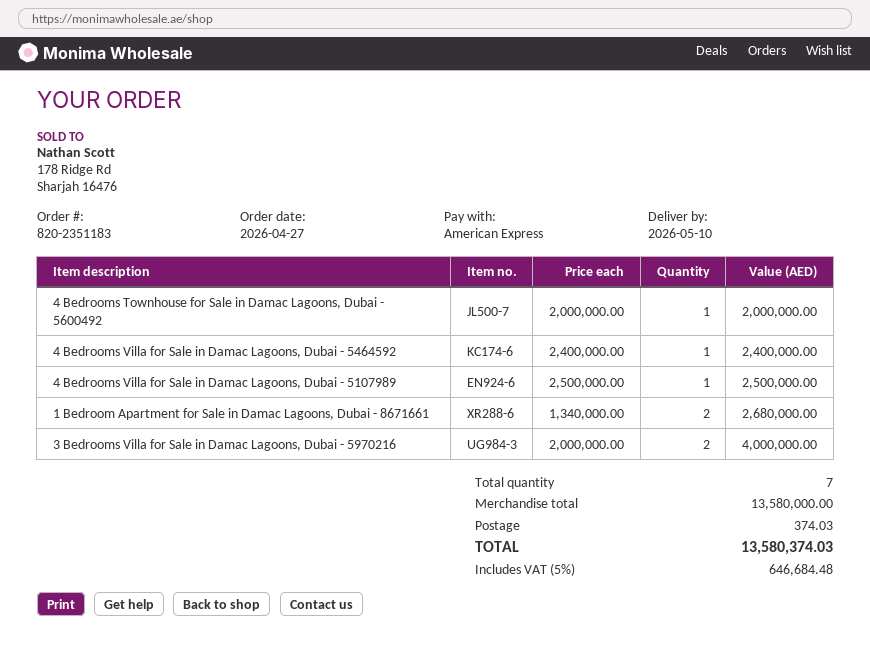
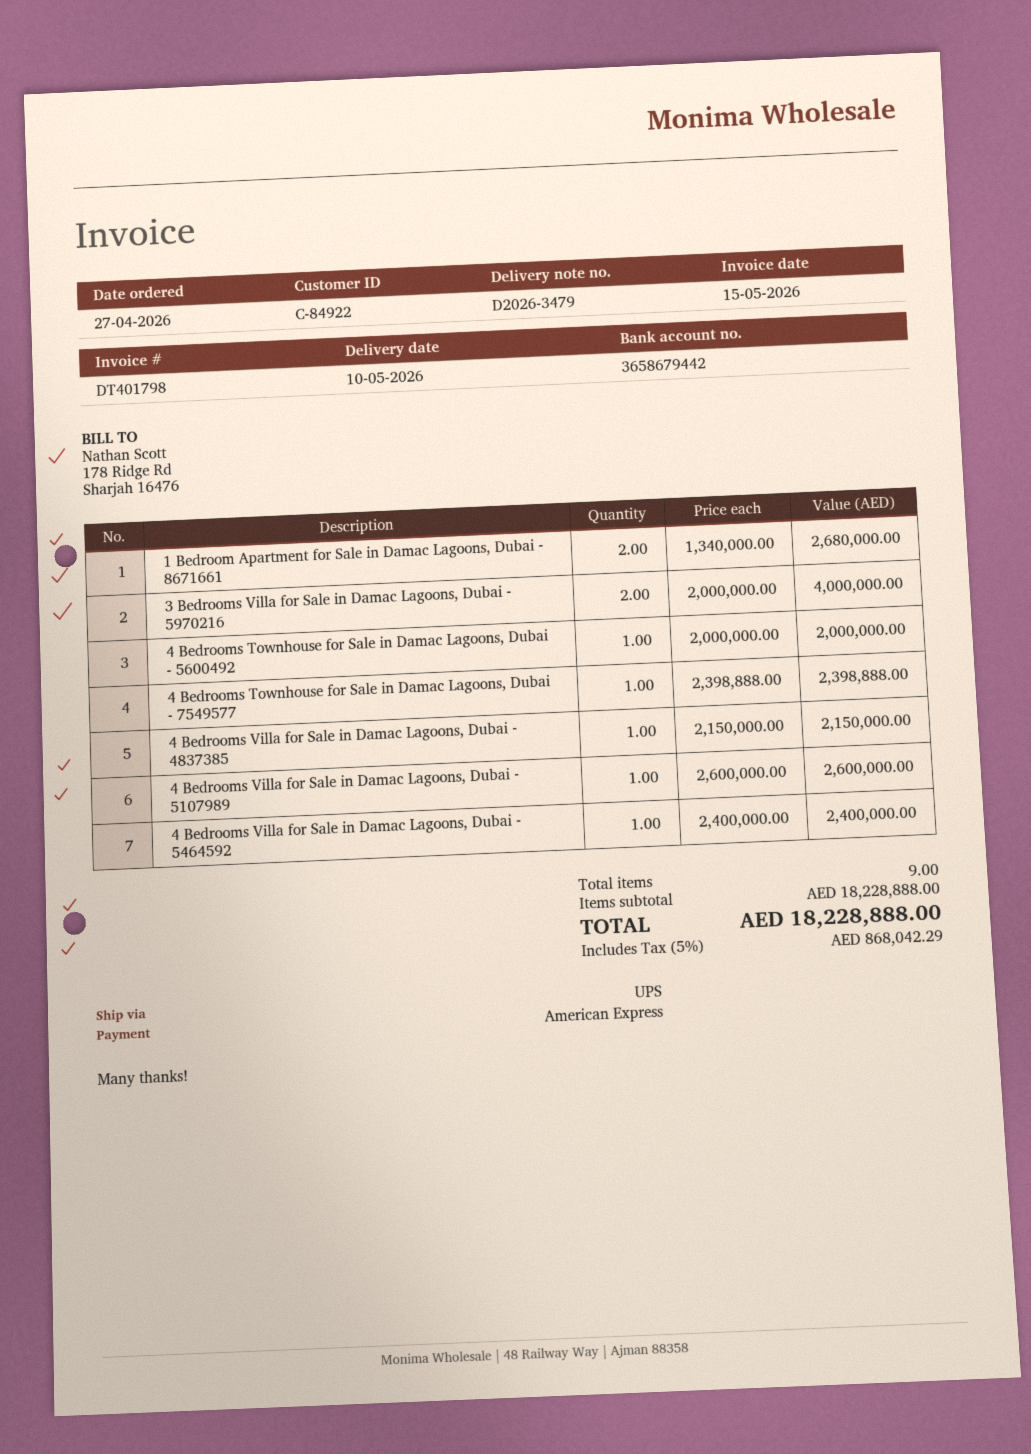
4 Bedrooms Villa for Sale in Damac Lagoons, Dubai - 5107989: 1 x 2500000.00 = 2500000.00 -> 1 x 2600000.00 = 2600000.00
4 Bedrooms Townhouse for Sale in Damac Lagoons, Dubai - 7549577: none -> 1 x 2398888.00 = 2398888.00
4 Bedrooms Villa for Sale in Damac Lagoons, Dubai - 4837385: none -> 1 x 2150000.00 = 2150000.00
total quantity: 7 -> 9
subtotal: 13580000.00 -> 18228888.00
shipping: 374.03 -> none
tax: 5% = 646684.48 -> 5% = 868042.29
total: 13580374.03 -> 18228888.00

